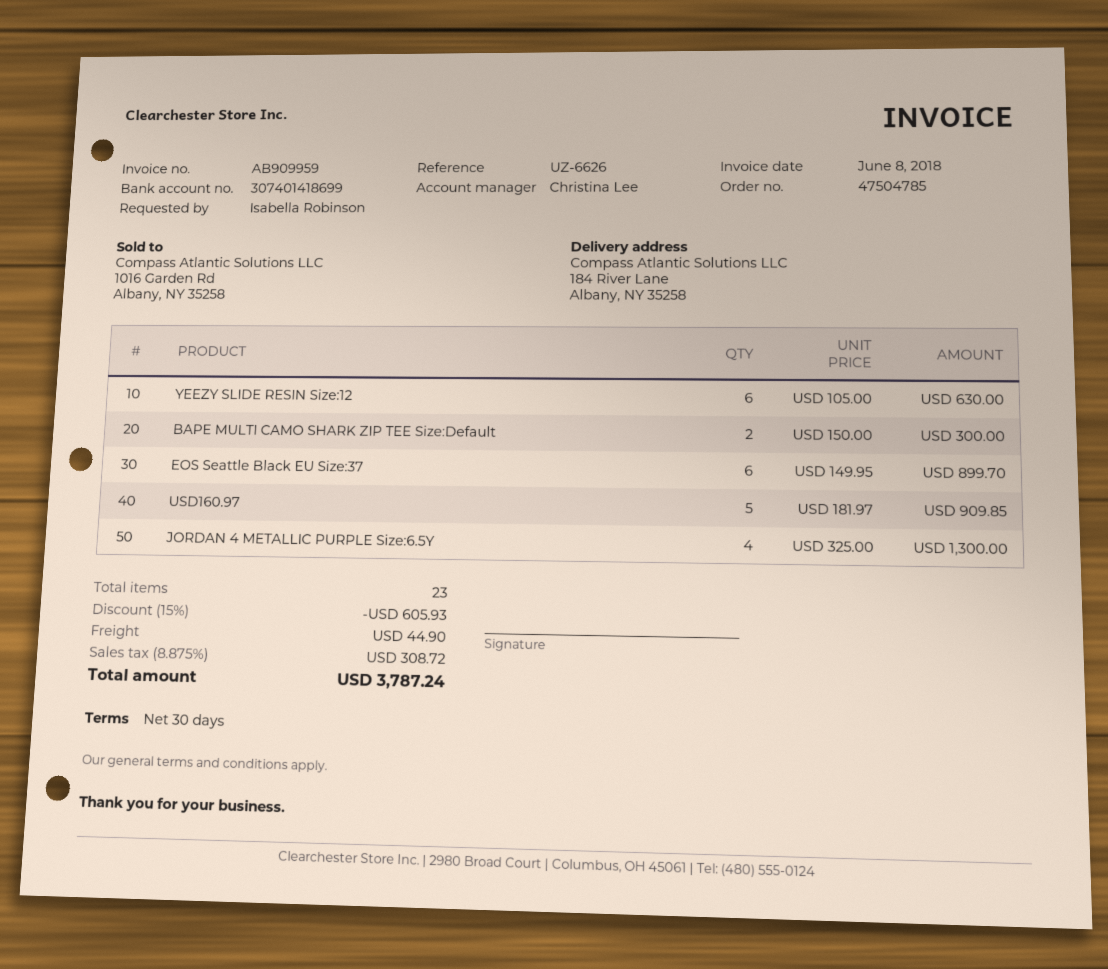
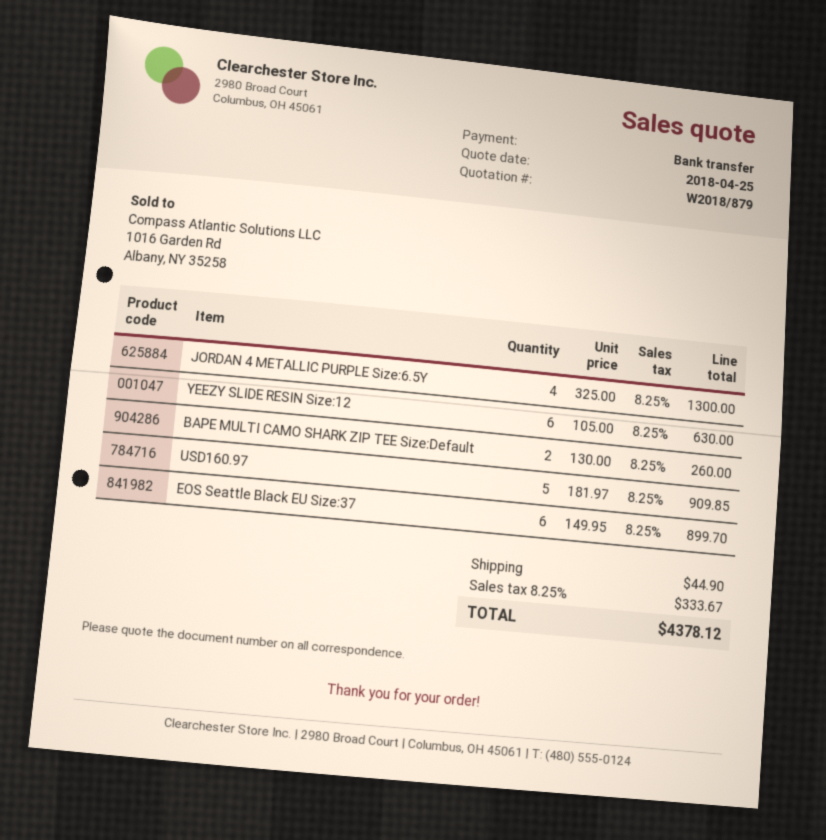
BAPE MULTI CAMO SHARK ZIP TEE Size:Default: 2 x 150.00 = 300.00 -> 2 x 130.00 = 260.00
discount: 15% = 605.93 -> none
tax: 8.875% = 308.72 -> 8.25% = 333.67
total: 3787.24 -> 4378.12

